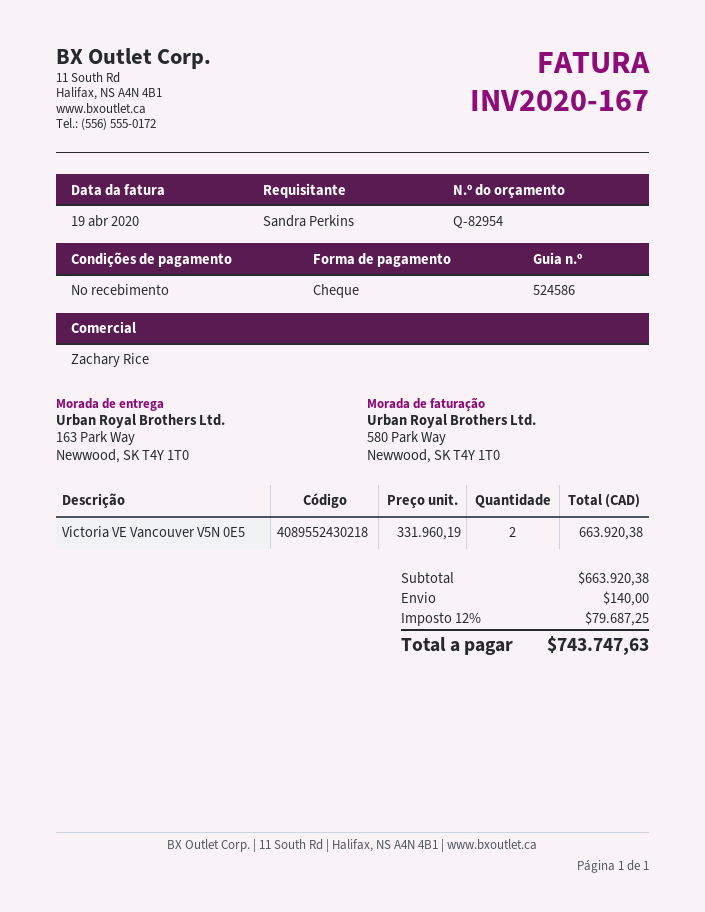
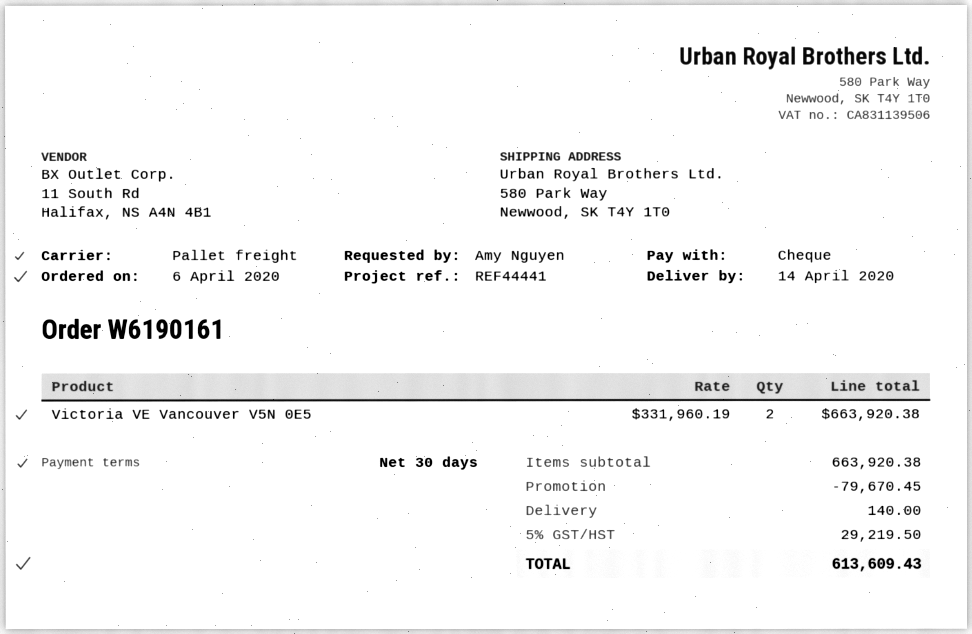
payment terms: on receipt -> 30 days
ordered by: Sandra Perkins -> Amy Nguyen
ship to: 163 Park Way, Newwood, SK T4Y 1T0 -> 580 Park Way, Newwood, SK T4Y 1T0
discount: none -> 79670.45
tax: 12% = 79687.25 -> 5% = 29219.50
total: 743747.63 -> 613609.43

